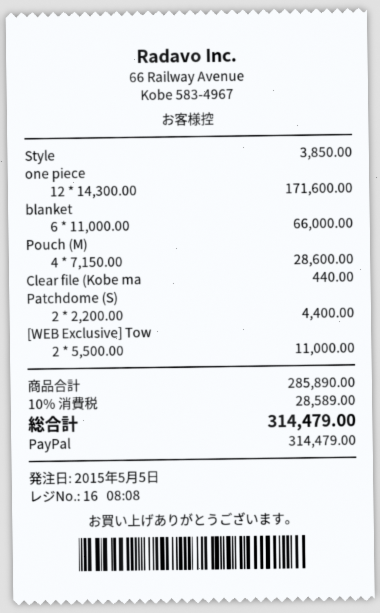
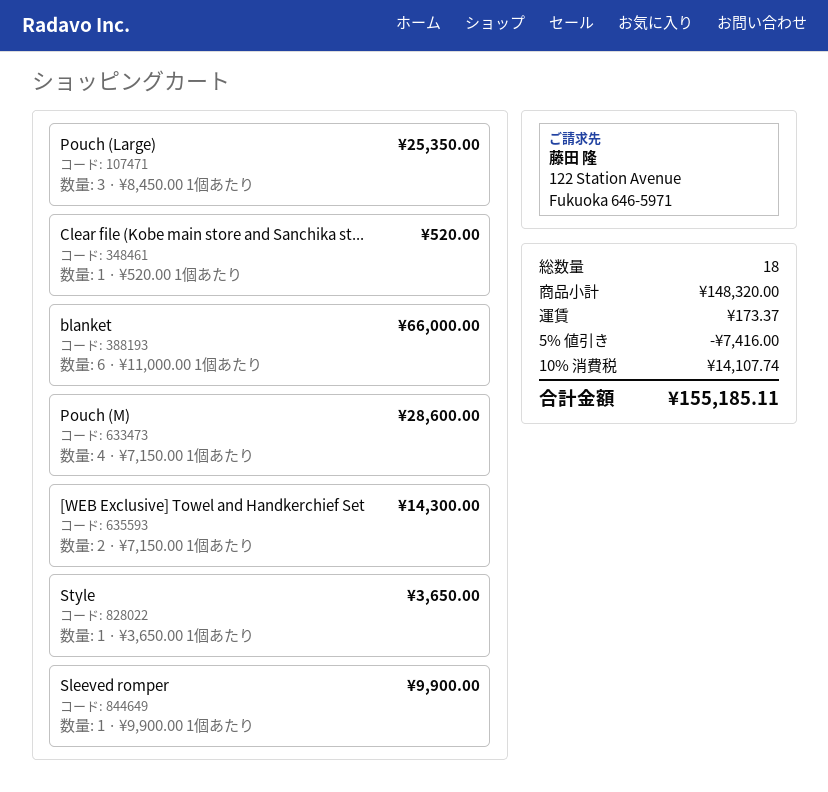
Style: 1 x 3850.00 = 3850.00 -> 1 x 3650.00 = 3650.00
one piece: 12 x 14300.00 = 171600.00 -> none
Clear file (Kobe ma: 1 x 440.00 = 440.00 -> 1 x 520.00 = 520.00
Patchdome (S): 2 x 2200.00 = 4400.00 -> none
[WEB Exclusive] Tow: 2 x 5500.00 = 11000.00 -> 2 x 7150.00 = 14300.00
Pouch (Large): none -> 3 x 8450.00 = 25350.00
Sleeved romper: none -> 1 x 9900.00 = 9900.00
subtotal: 285890.00 -> 148320.00
discount: none -> 5% = 7416.00
shipping: none -> 173.37
tax: 10% = 28589.00 -> 10% = 14107.74
total: 314479.00 -> 155185.11

